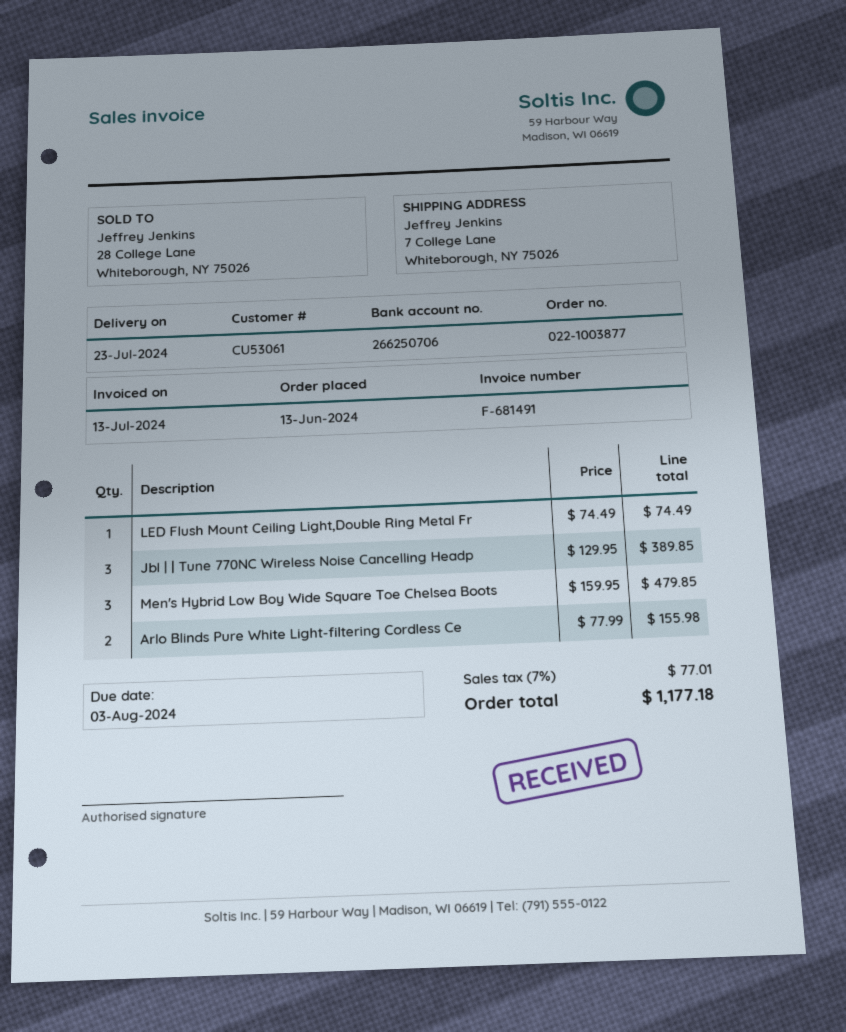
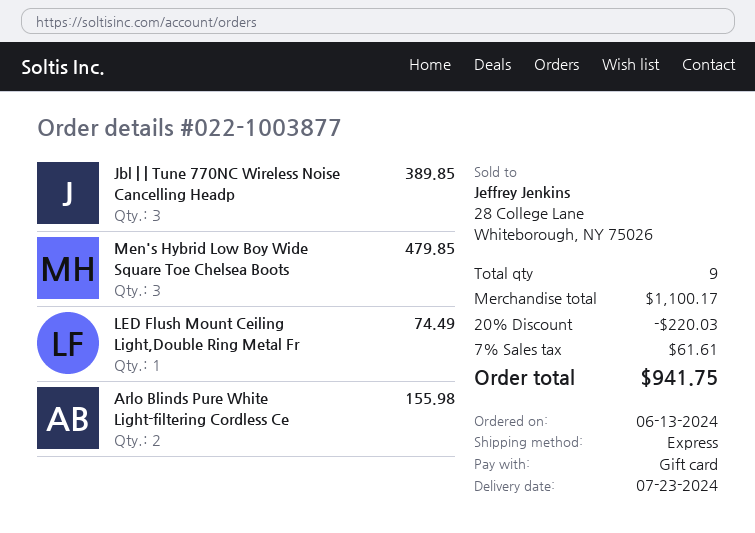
discount: none -> 20% = 220.03
tax: 7% = 77.01 -> 7% = 61.61
total: 1177.18 -> 941.75

